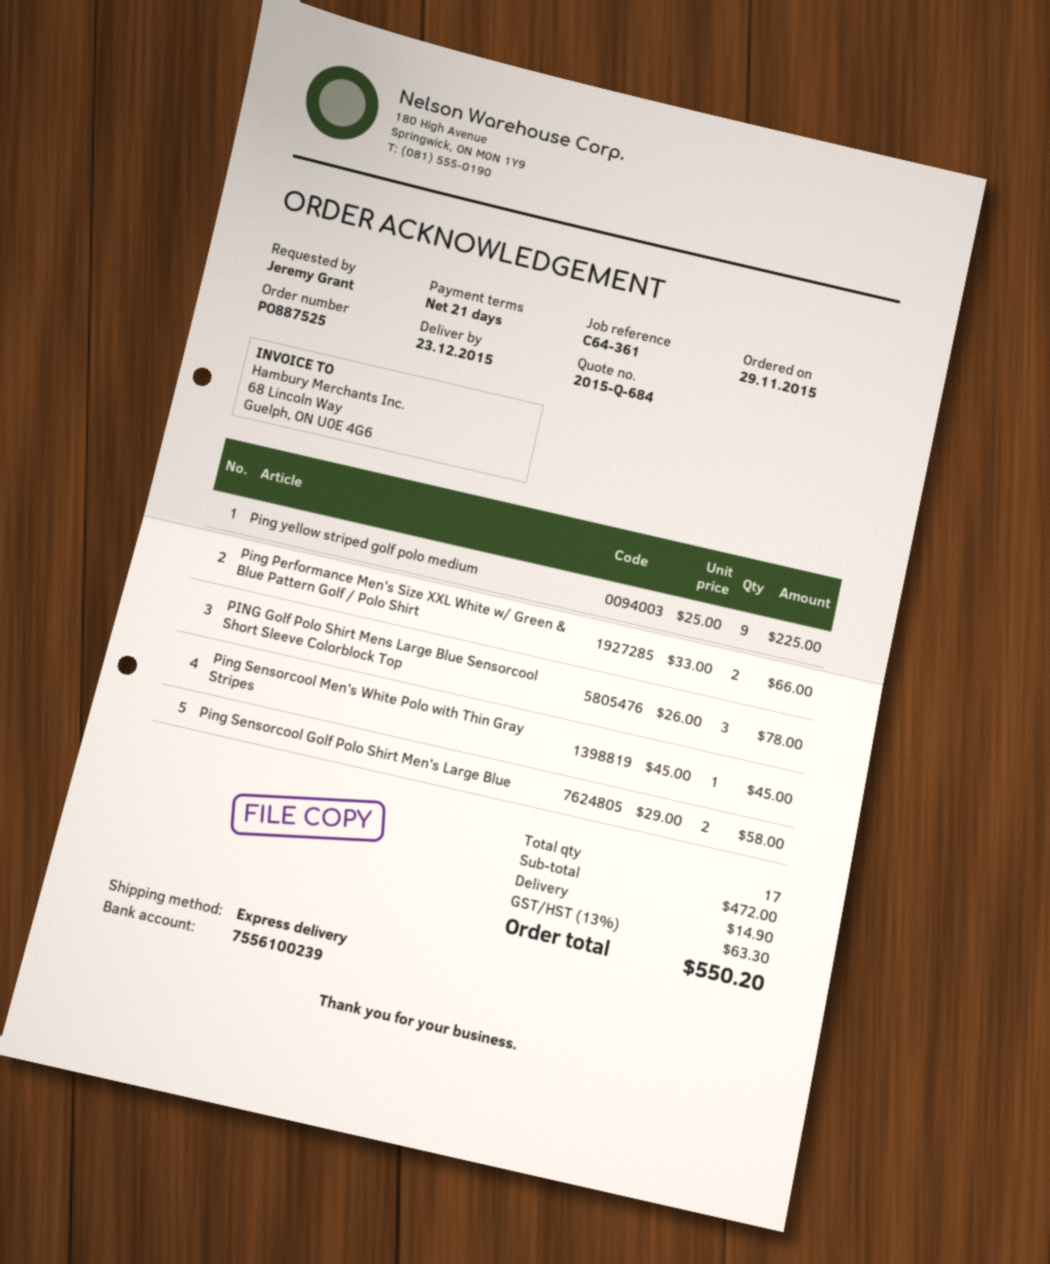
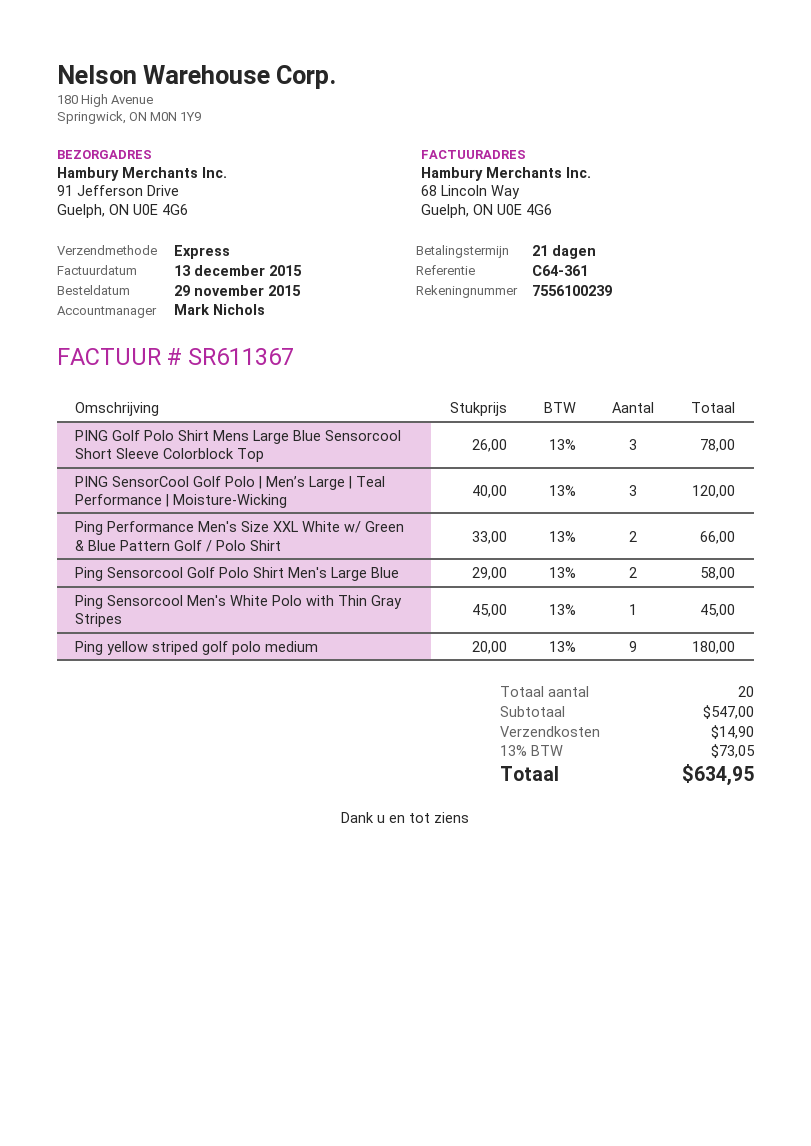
Ping yellow striped golf polo medium: 9 x 25.00 = 225.00 -> 9 x 20.00 = 180.00
PING SensorCool Golf Polo | Men’s Large | Teal Performance | Moisture-Wicking: none -> 3 x 40.00 = 120.00
total quantity: 17 -> 20
subtotal: 472.00 -> 547.00
tax: 13% = 63.30 -> 13% = 73.05
total: 550.20 -> 634.95

